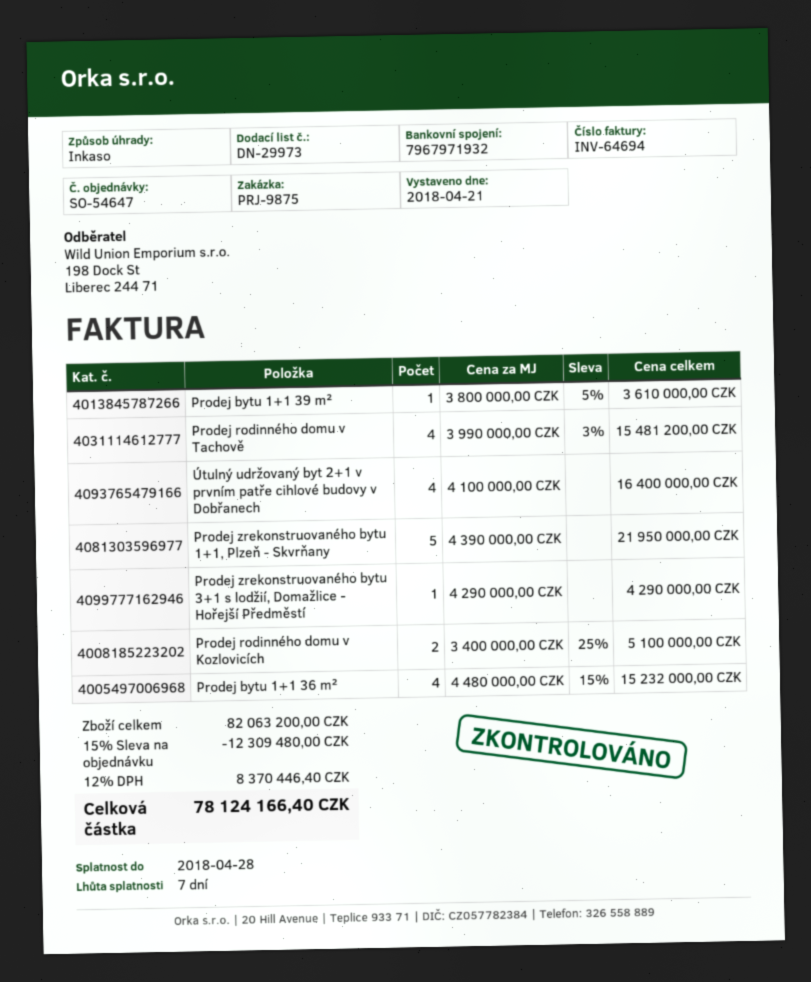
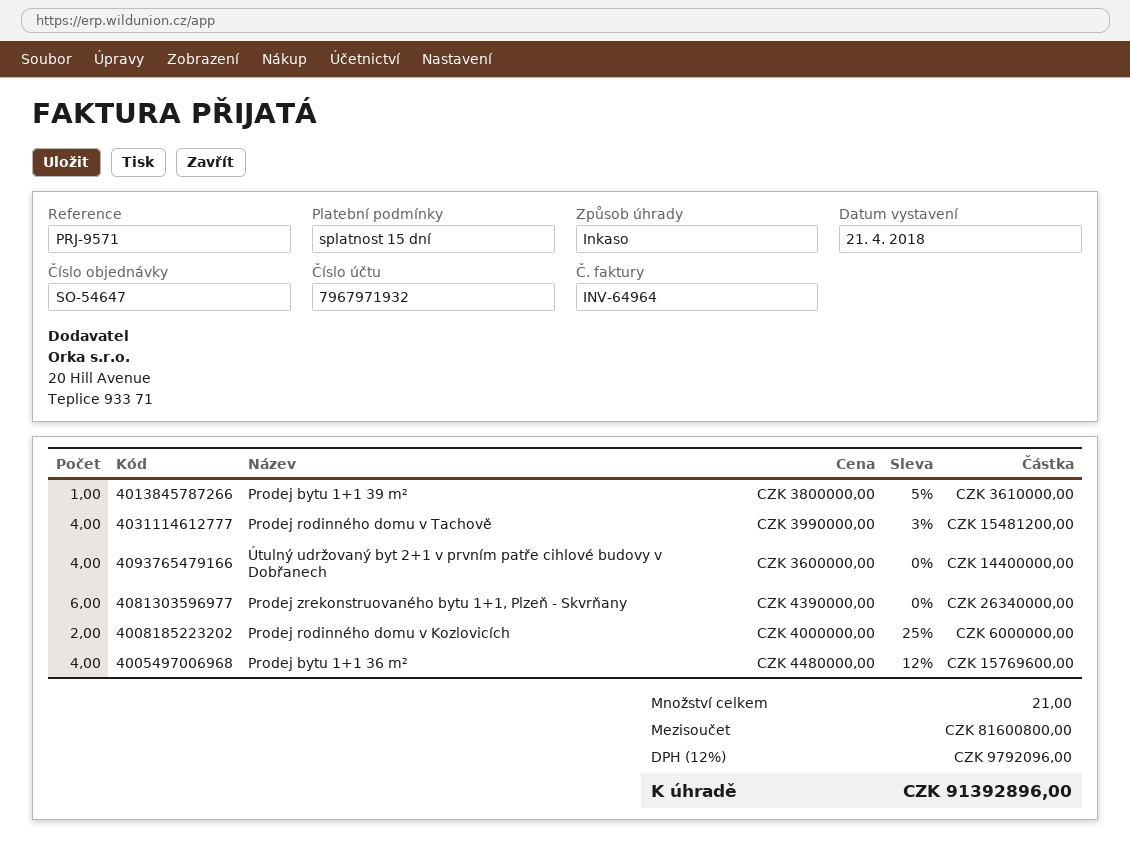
invoice number: INV-64694 -> INV-64964
payment terms: 7 days -> 15 days
reference: PRJ-9875 -> PRJ-9571
Útulný udržovaný byt 2+1 v prvním patře cihlové budovy v Dobřanech: 4 x 4100000.00 = 16400000.00 -> 4 x 3600000.00 = 14400000.00
Prodej zrekonstruovaného bytu 1+1, Plzeň - Skvrňany: 5 x 4390000.00 = 21950000.00 -> 6 x 4390000.00 = 26340000.00
Prodej zrekonstruovaného bytu 3+1 s lodžií, Domažlice - Hořejší Předměstí: 1 x 4290000.00 = 4290000.00 -> none
Prodej rodinného domu v Kozlovicích: 2 x 3400000.00 - 25% = 5100000.00 -> 2 x 4000000.00 - 25% = 6000000.00
Prodej bytu 1+1 36 m²: 4 x 4480000.00 - 15% = 15232000.00 -> 4 x 4480000.00 - 12% = 15769600.00
subtotal: 82063200.00 -> 81600800.00
discount: 15% = 12309480.00 -> none
tax: 12% = 8370446.40 -> 12% = 9792096.00
total: 78124166.40 -> 91392896.00

